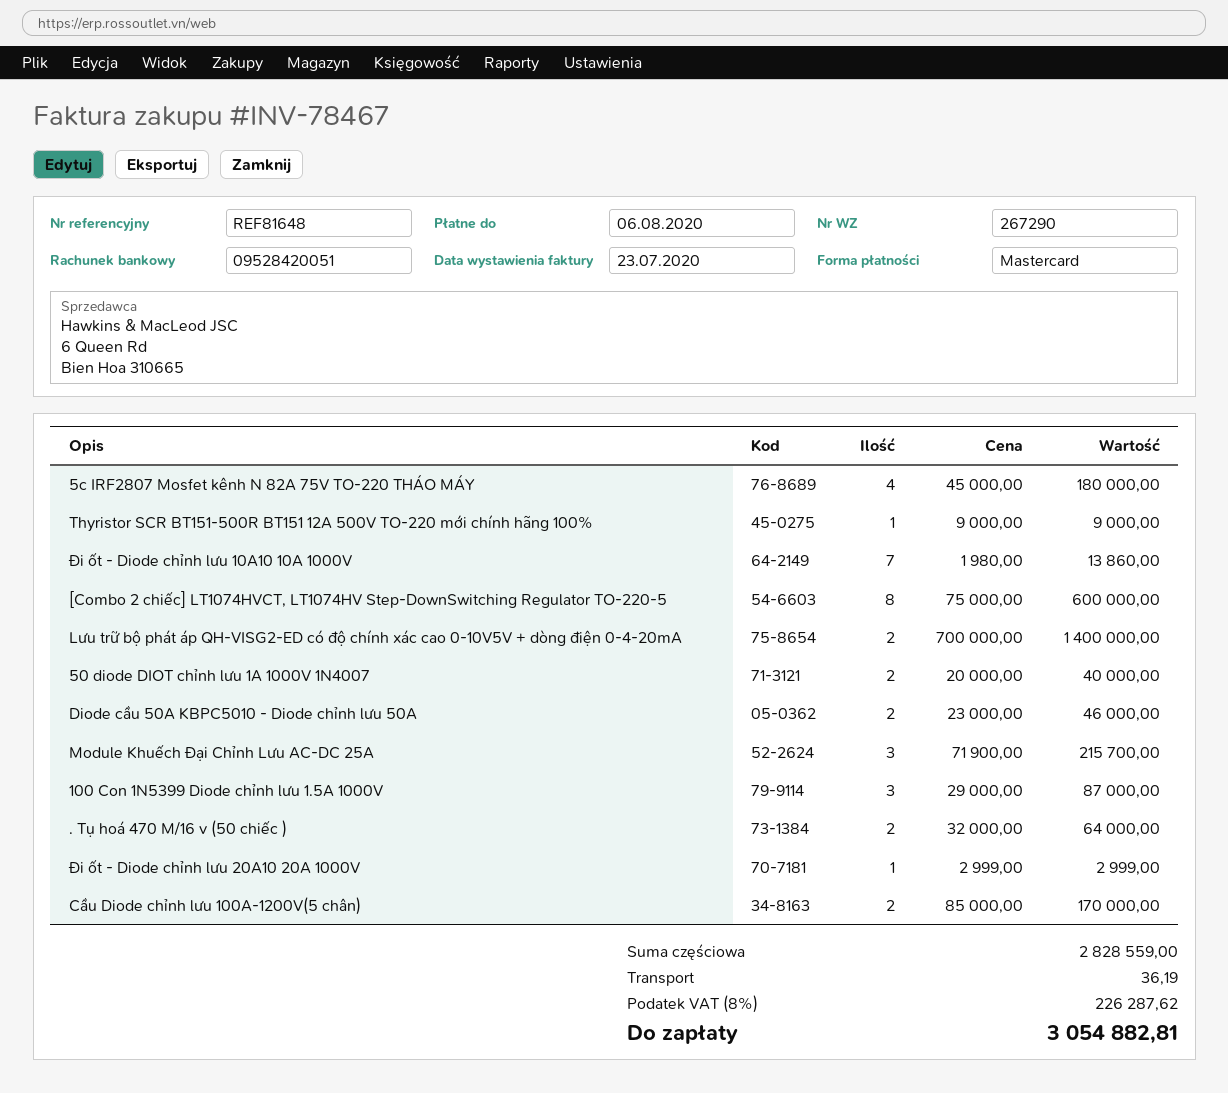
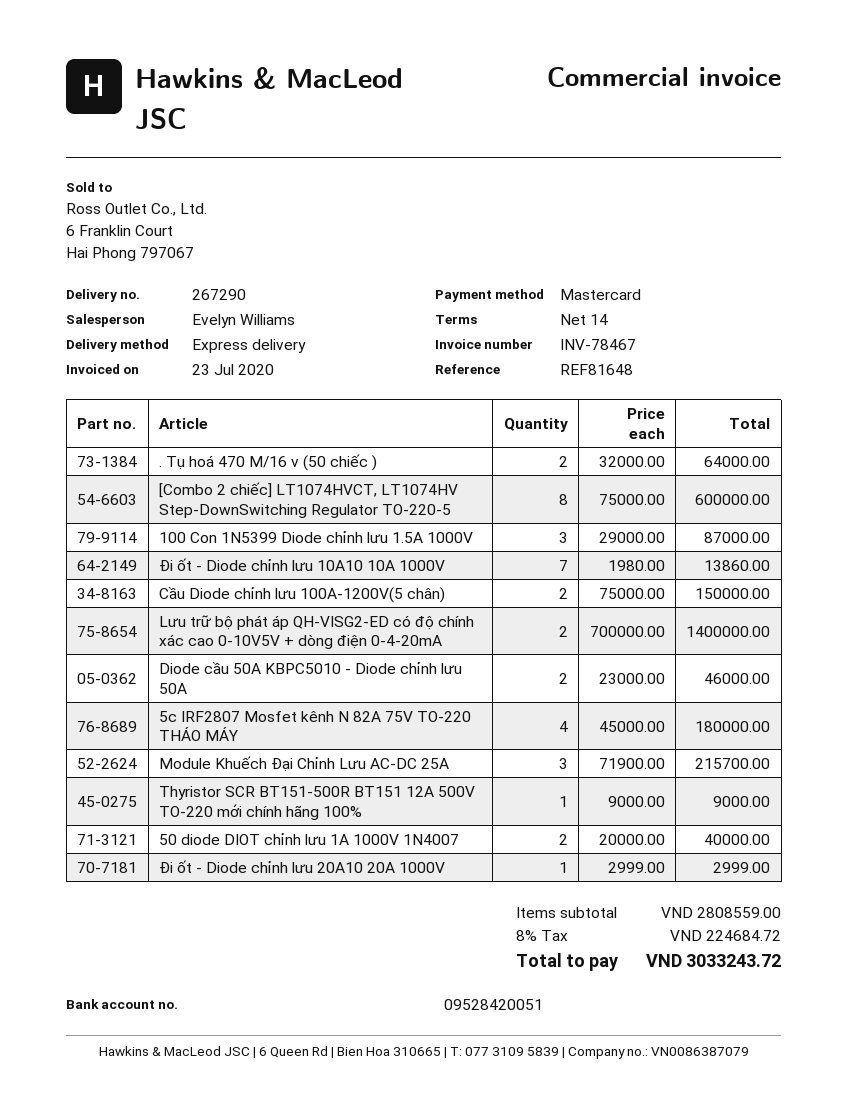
Cầu Diode chỉnh lưu 100A-1200V(5 chân): 2 x 85000.00 = 170000.00 -> 2 x 75000.00 = 150000.00
subtotal: 2828559.00 -> 2808559.00
shipping: 36.19 -> none
tax: 8% = 226287.62 -> 8% = 224684.72
total: 3054882.81 -> 3033243.72

